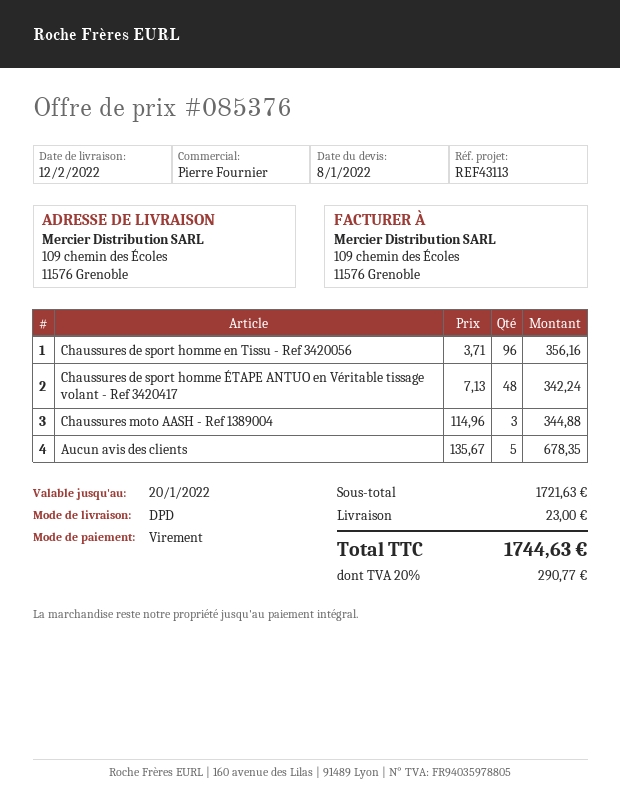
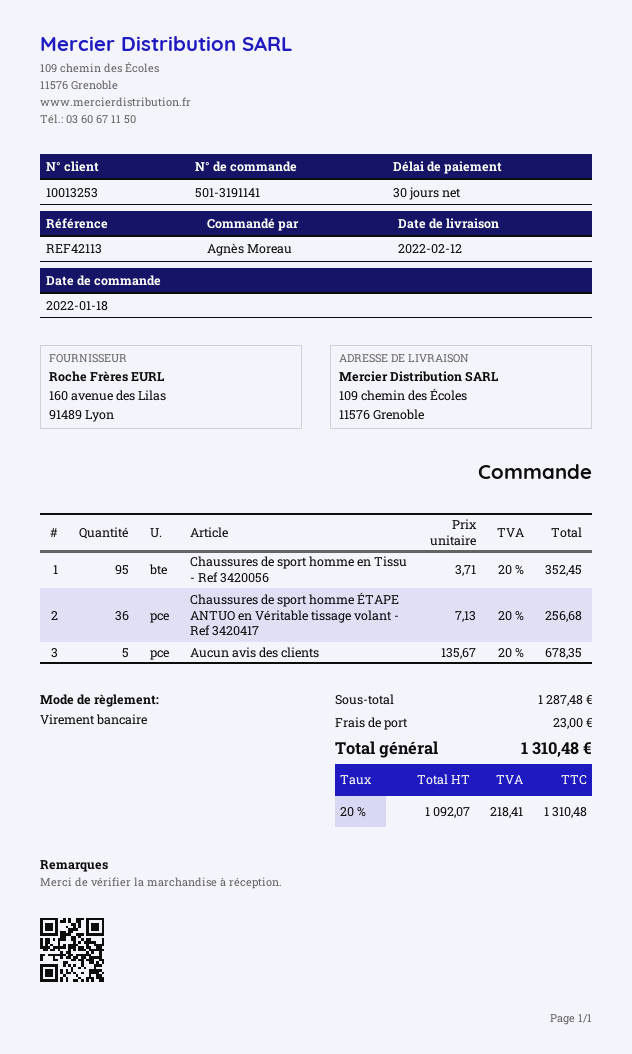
reference: REF43113 -> REF42113
Chaussures de sport homme en Tissu - Ref 3420056: 96 x 3.71 = 356.16 -> 95 x 3.71 = 352.45
Chaussures de sport homme ÉTAPE ANTUO en Véritable tissage volant - Ref 3420417: 48 x 7.13 = 342.24 -> 36 x 7.13 = 256.68
Chaussures moto AASH - Ref 1389004: 3 x 114.96 = 344.88 -> none
subtotal: 1721.63 -> 1287.48
tax: 20% = 290.77 -> 20% = 218.41
total: 1744.63 -> 1310.48

